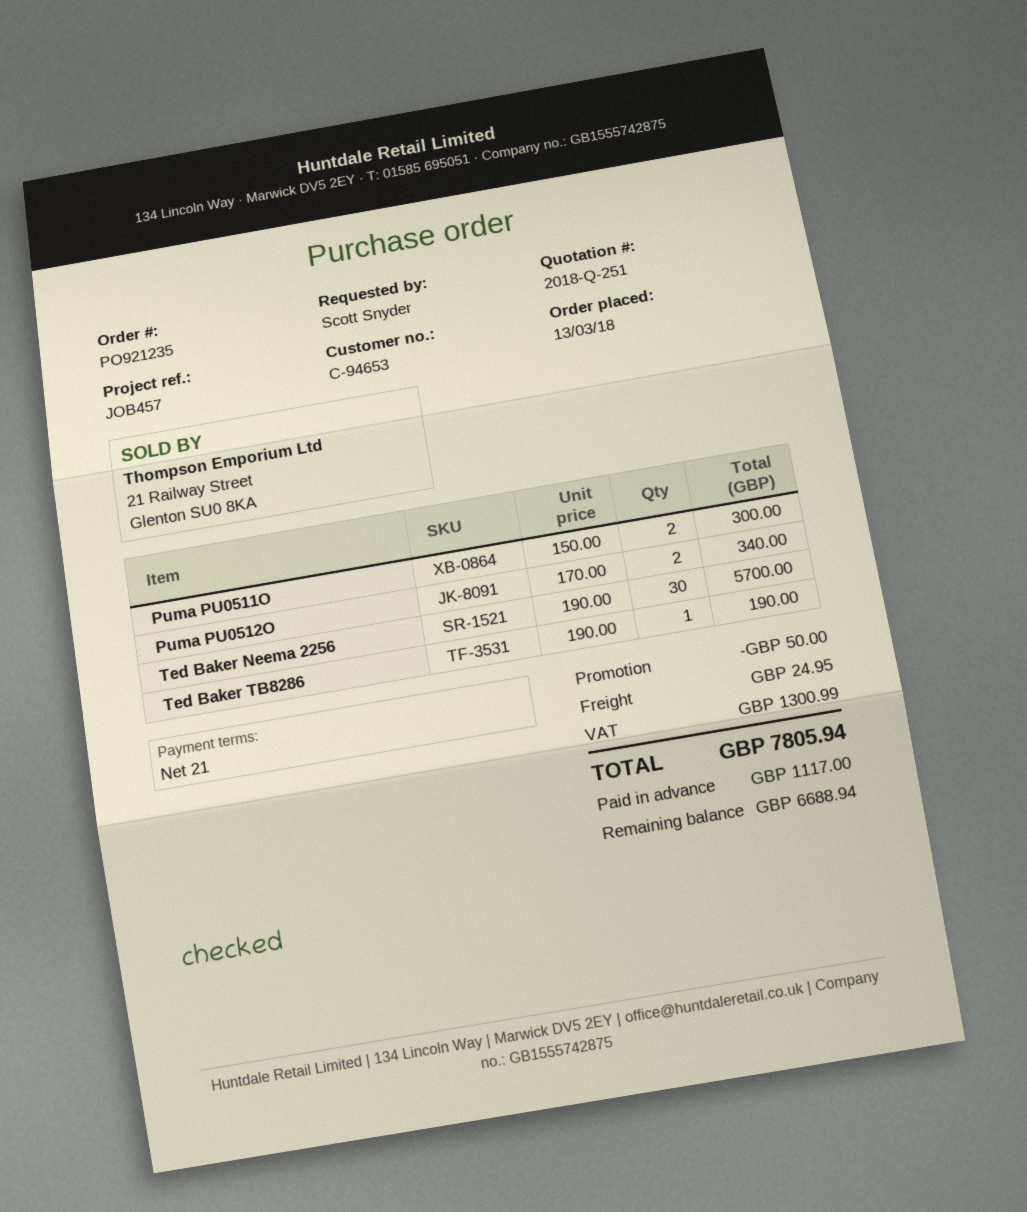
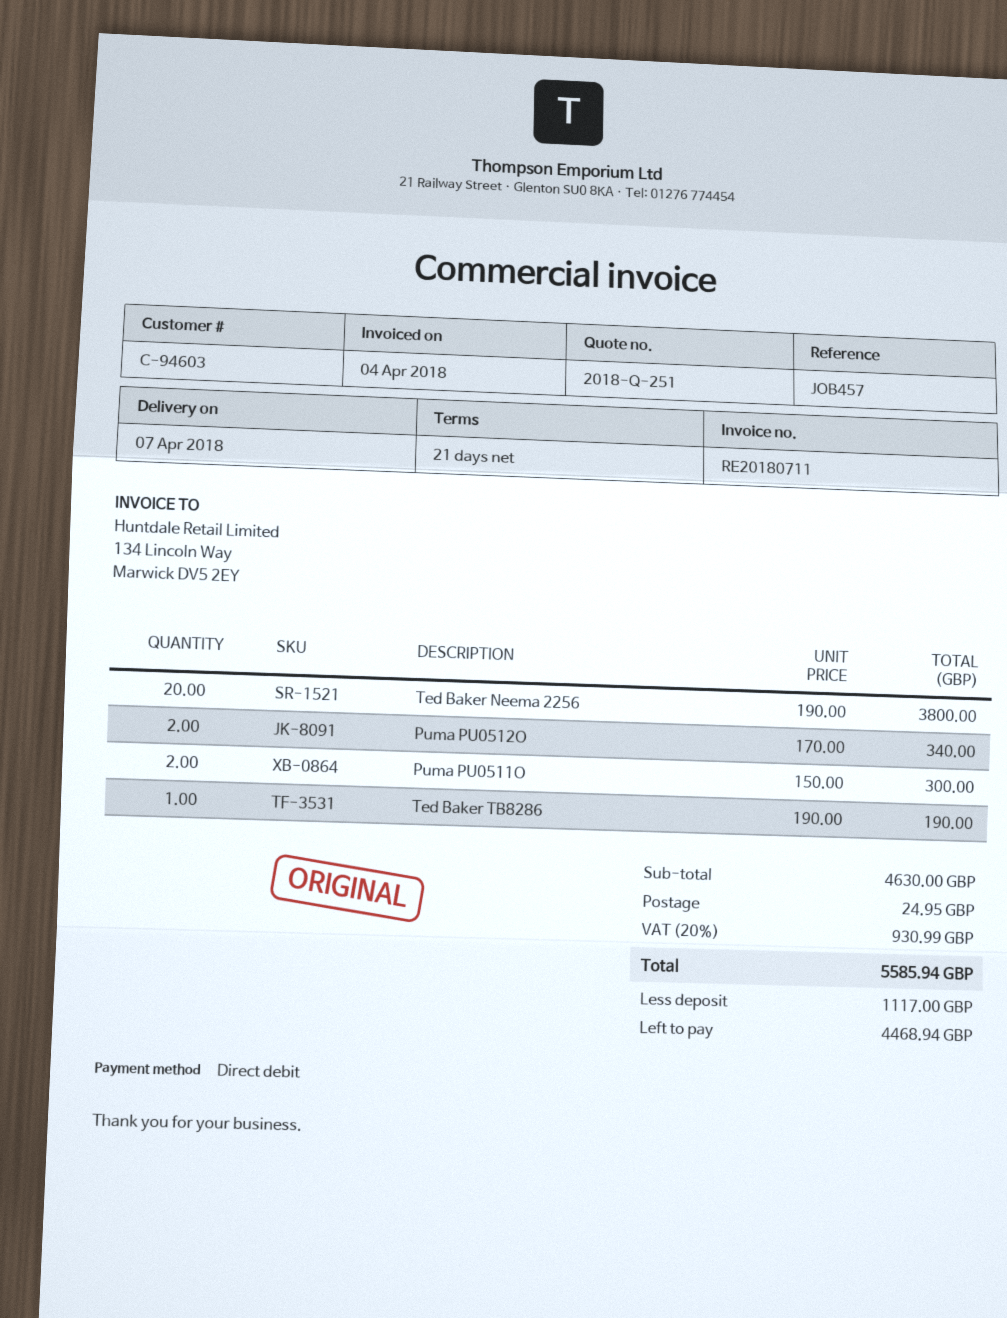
customer number: C-94653 -> C-94603
Ted Baker Neema 2256: 30 x 190.00 = 5700.00 -> 20 x 190.00 = 3800.00
discount: 50.00 -> none
tax: 1300.99 -> 930.99
total: 7805.94 -> 5585.94
balance: 6688.94 -> 4468.94

